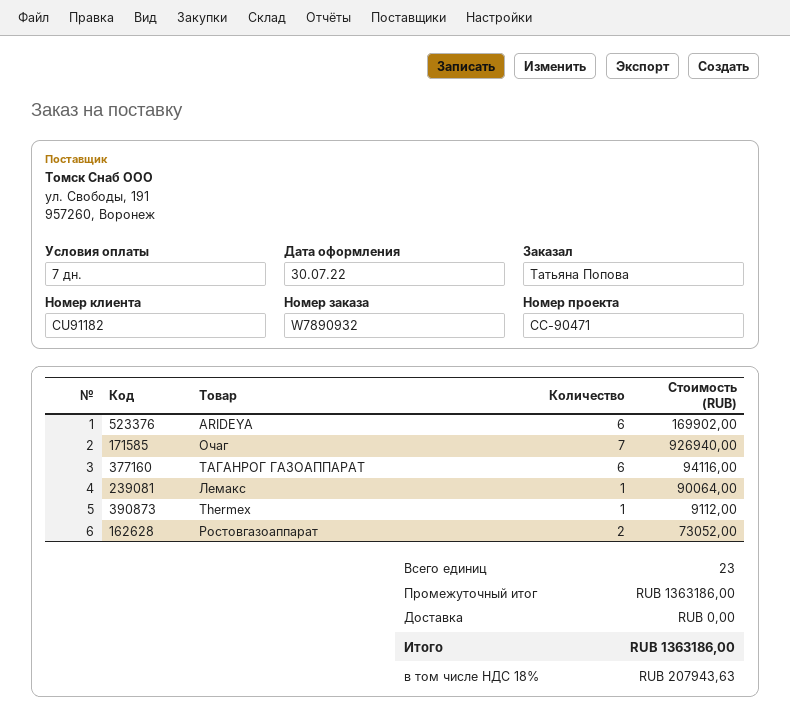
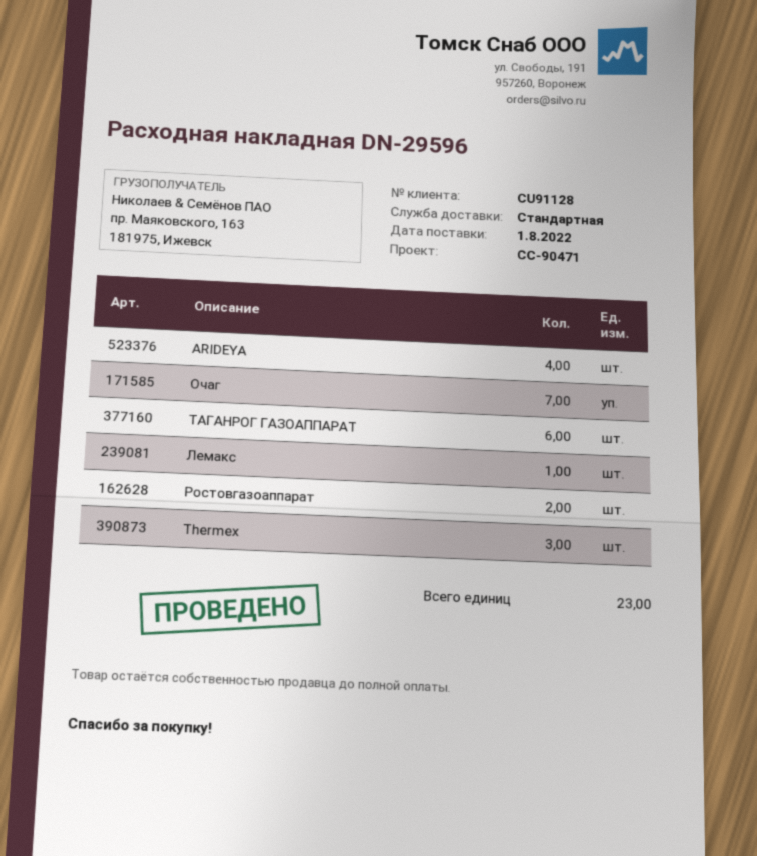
customer number: CU91182 -> CU91128
ARIDEYA: 6 -> 4
Thermex: 1 -> 3

